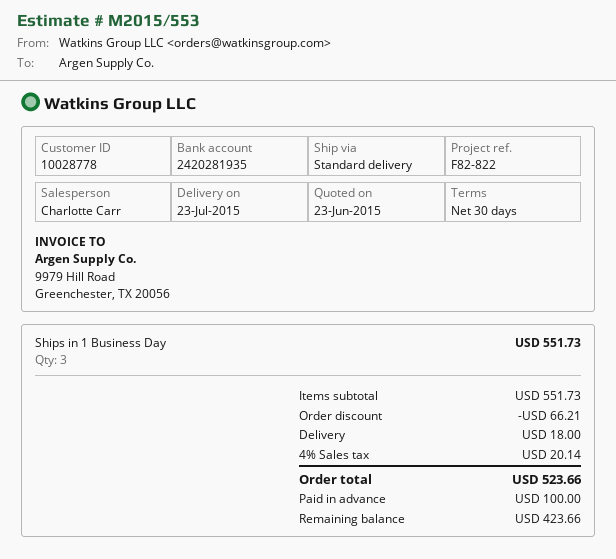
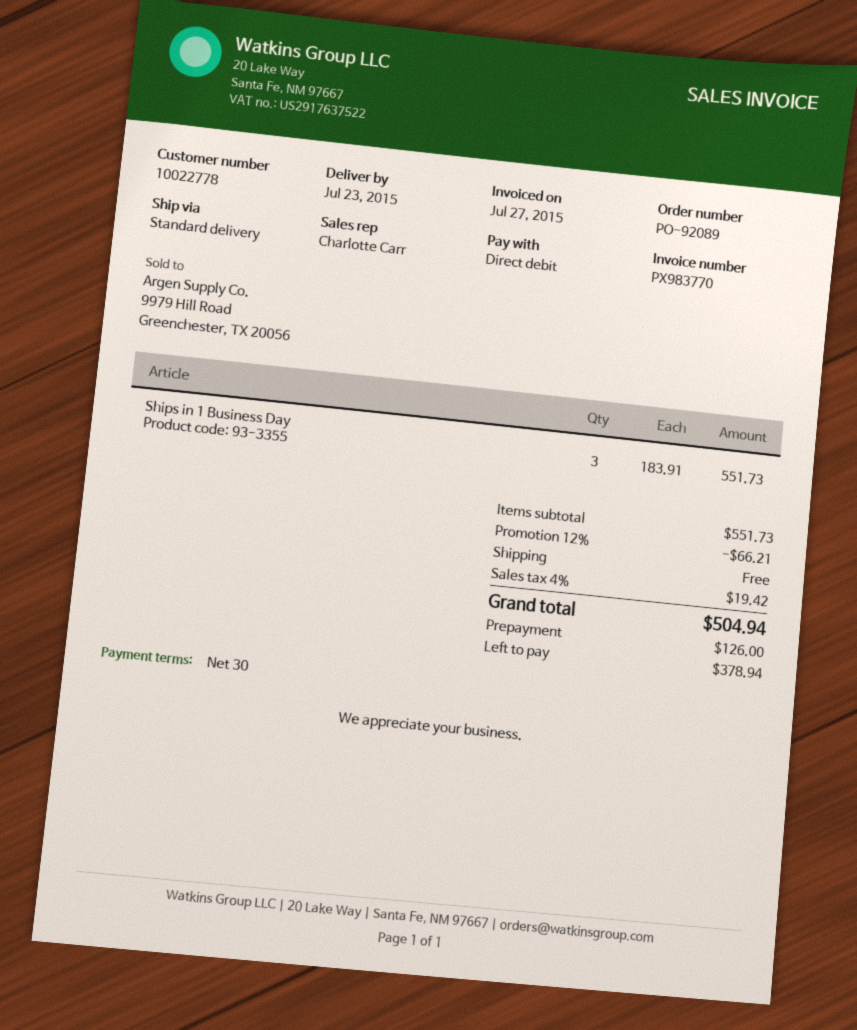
customer number: 10028778 -> 10022778
shipping: 18.00 -> 0.00
tax: 4% = 20.14 -> 4% = 19.42
total: 523.66 -> 504.94
deposit: 100.00 -> 126.00
balance: 423.66 -> 378.94

